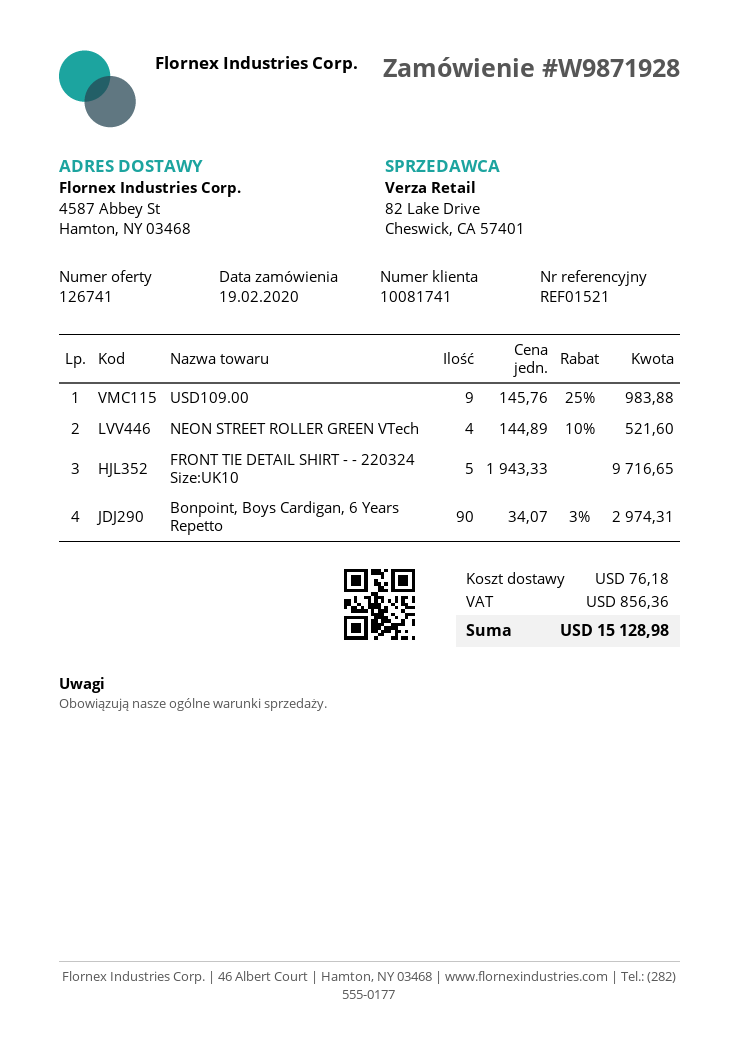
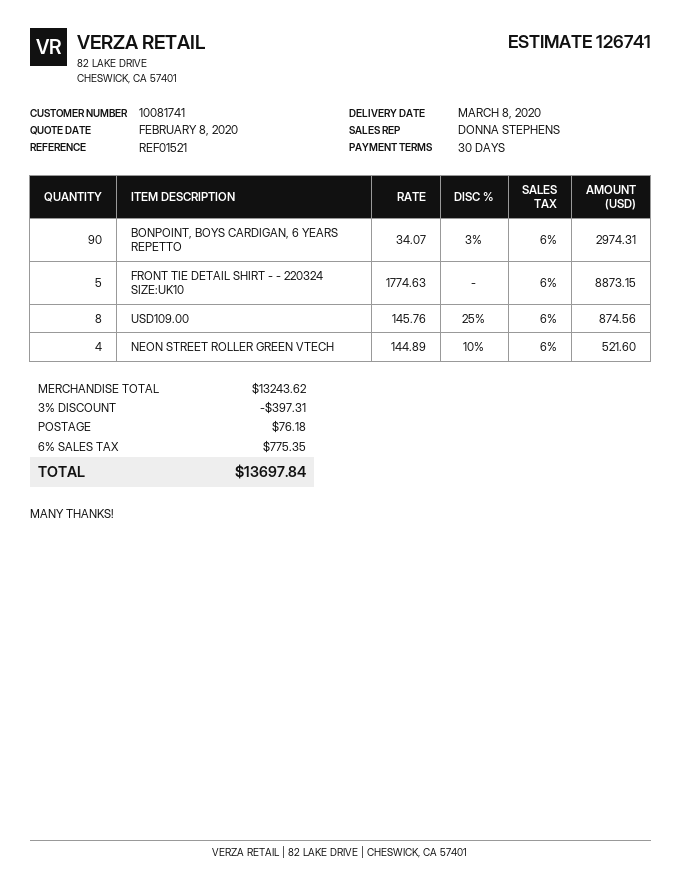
USD109.00: 9 x 145.76 - 25% = 983.88 -> 8 x 145.76 - 25% = 874.56
FRONT TIE DETAIL SHIRT - - 220324 Size:UK10: 5 x 1943.33 = 9716.65 -> 5 x 1774.63 = 8873.15
discount: none -> 3% = 397.31
tax: 856.36 -> 775.35
total: 15128.98 -> 13697.84

